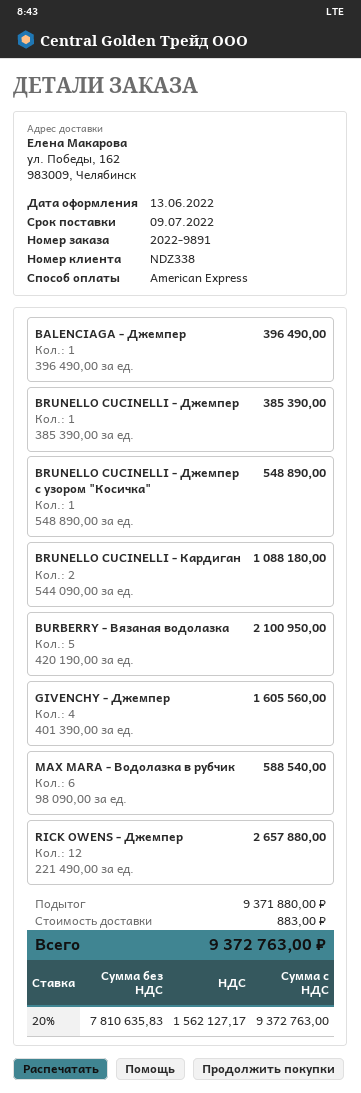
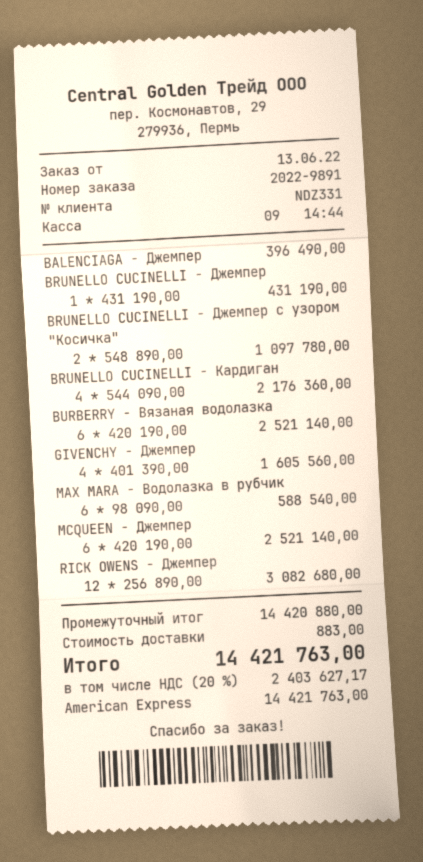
customer number: NDZ338 -> NDZ331
BRUNELLO CUCINELLI - Джемпер: 1 x 385390.00 = 385390.00 -> 1 x 431190.00 = 431190.00
BRUNELLO CUCINELLI - Джемпер с узором "Косичка": 1 x 548890.00 = 548890.00 -> 2 x 548890.00 = 1097780.00
BRUNELLO CUCINELLI - Кардиган: 2 x 544090.00 = 1088180.00 -> 4 x 544090.00 = 2176360.00
BURBERRY - Вязаная водолазка: 5 x 420190.00 = 2100950.00 -> 6 x 420190.00 = 2521140.00
RICK OWENS - Джемпер: 12 x 221490.00 = 2657880.00 -> 12 x 256890.00 = 3082680.00
MCQUEEN - Джемпер: none -> 6 x 420190.00 = 2521140.00
subtotal: 9371880.00 -> 14420880.00
tax: 20% = 1562127.17 -> 20% = 2403627.17
total: 9372763.00 -> 14421763.00

